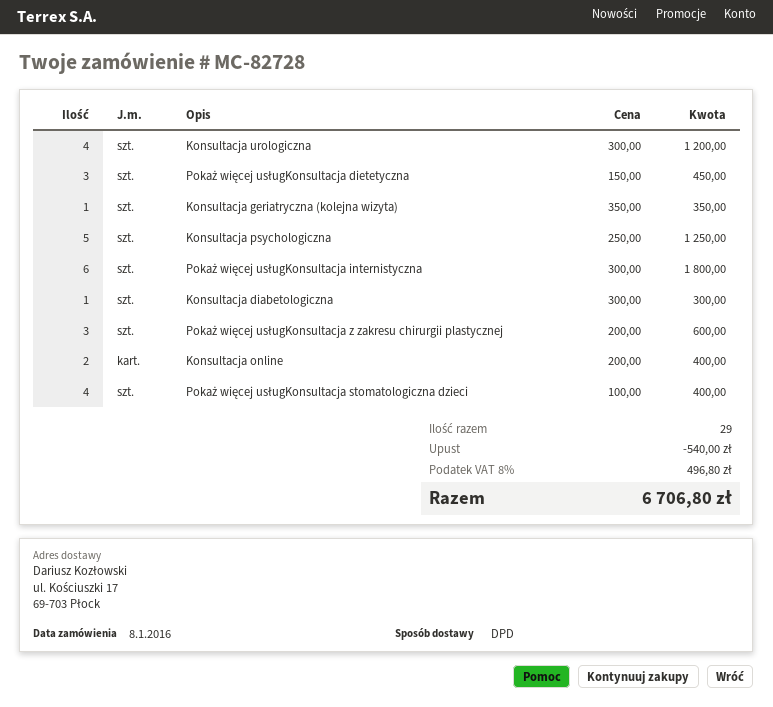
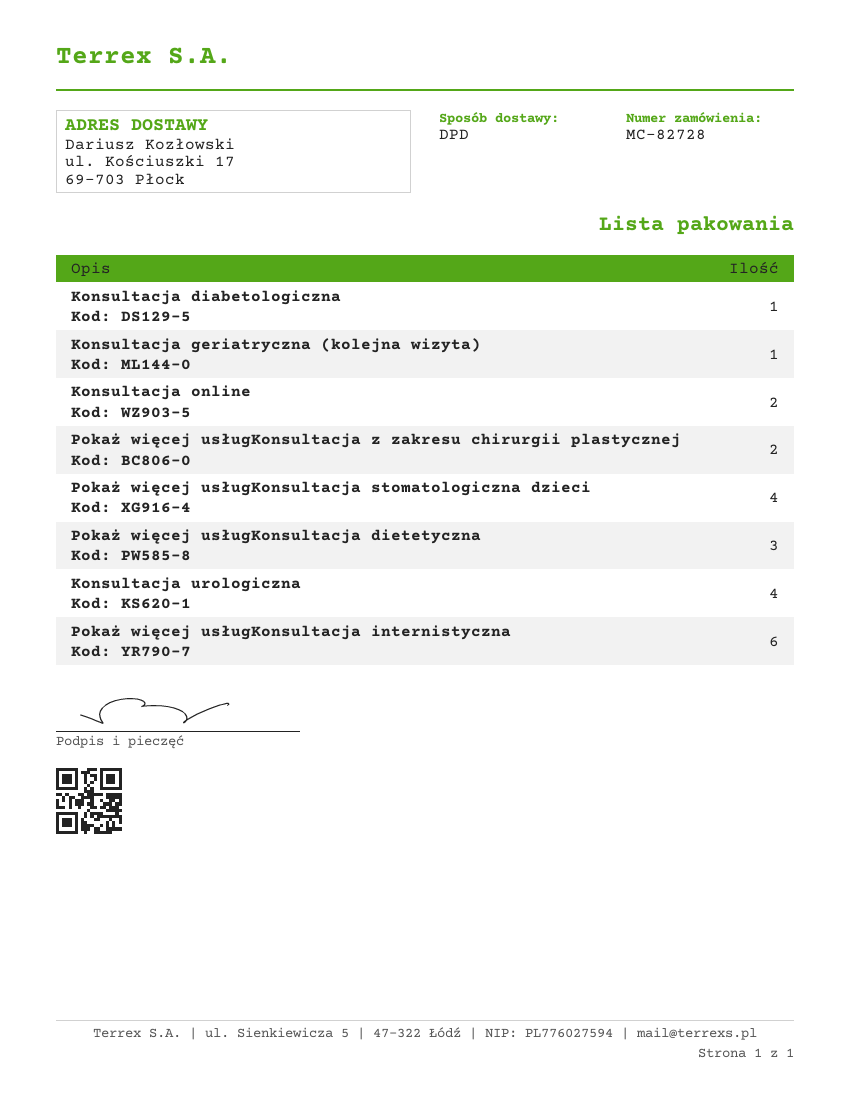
Konsultacja psychologiczna: 5 -> none
Pokaż więcej usługKonsultacja z zakresu chirurgii plastycznej: 3 -> 2

